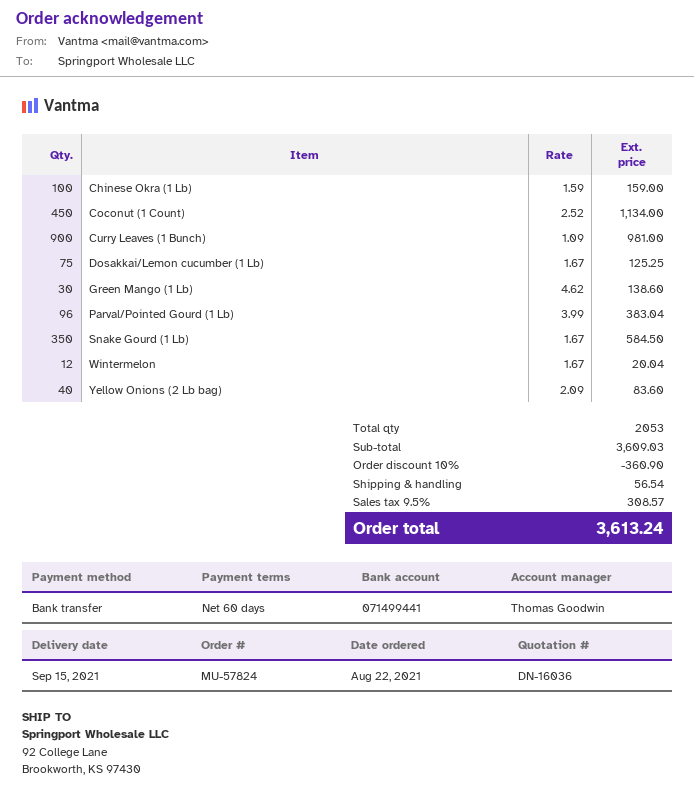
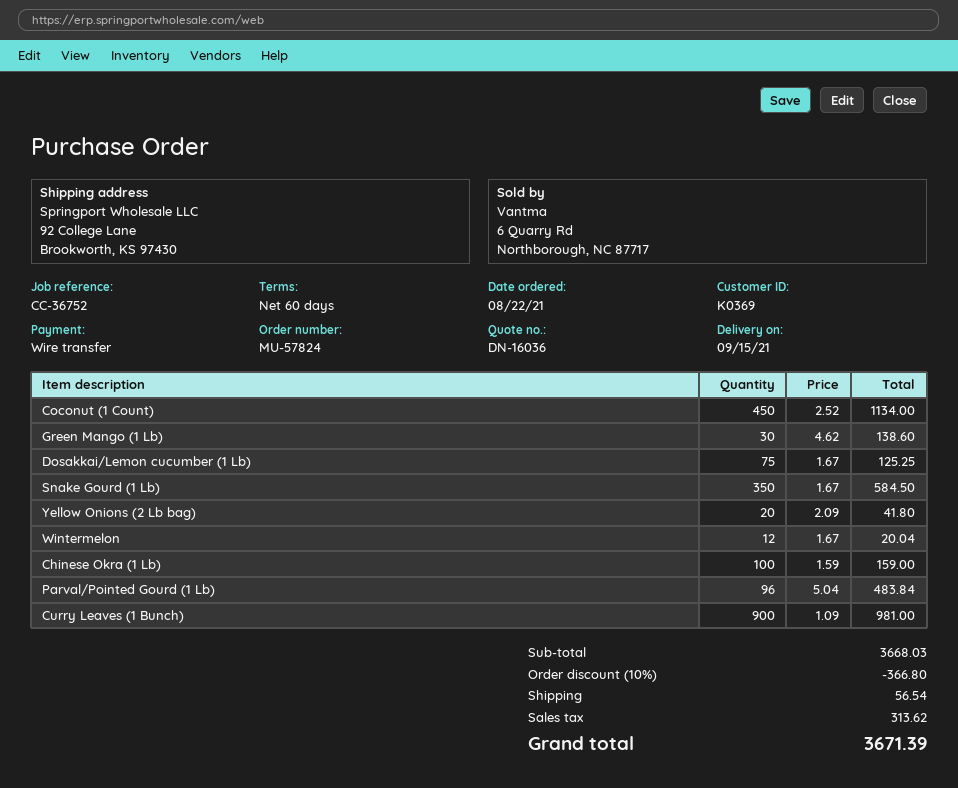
Parval/Pointed Gourd (1 Lb): 96 x 3.99 = 383.04 -> 96 x 5.04 = 483.84
Yellow Onions (2 Lb bag): 40 x 2.09 = 83.60 -> 20 x 2.09 = 41.80
subtotal: 3609.03 -> 3668.03
discount: 10% = 360.90 -> 10% = 366.80
tax: 308.57 -> 313.62
total: 3613.24 -> 3671.39

